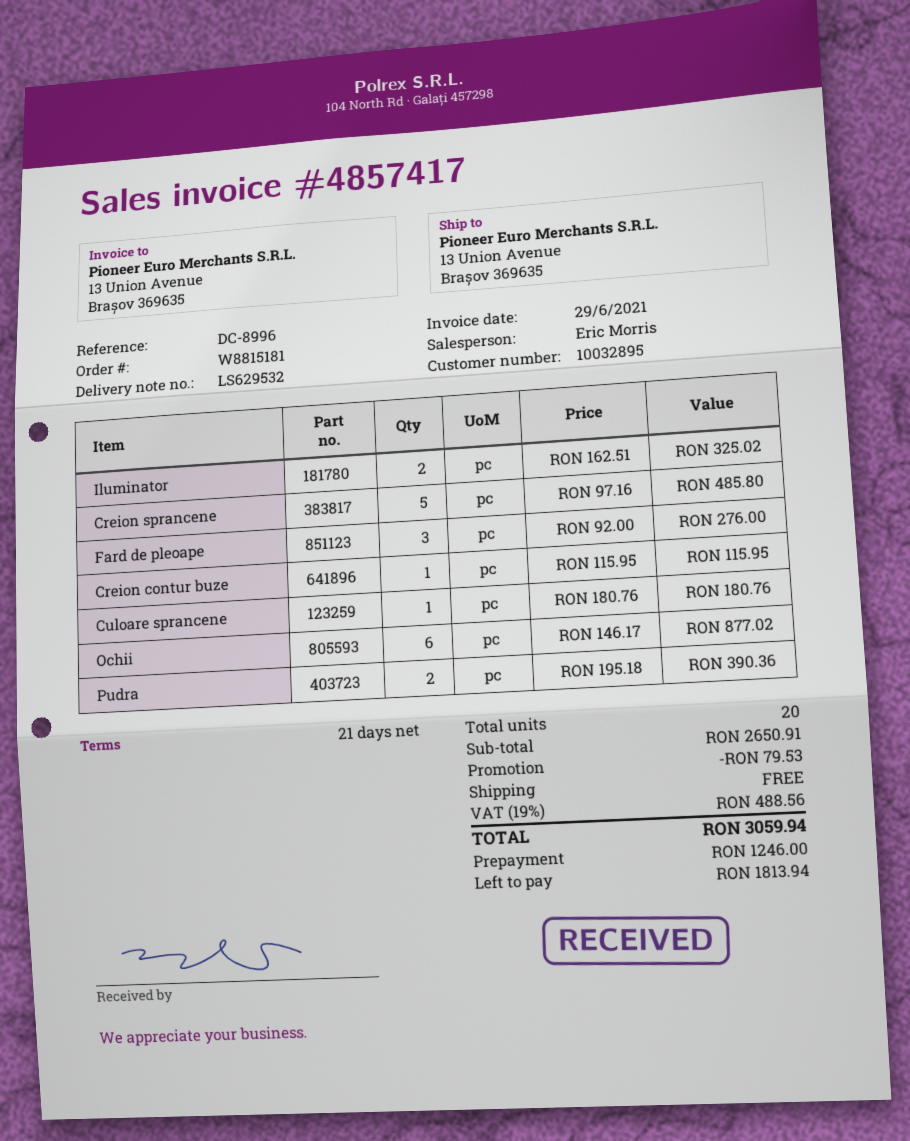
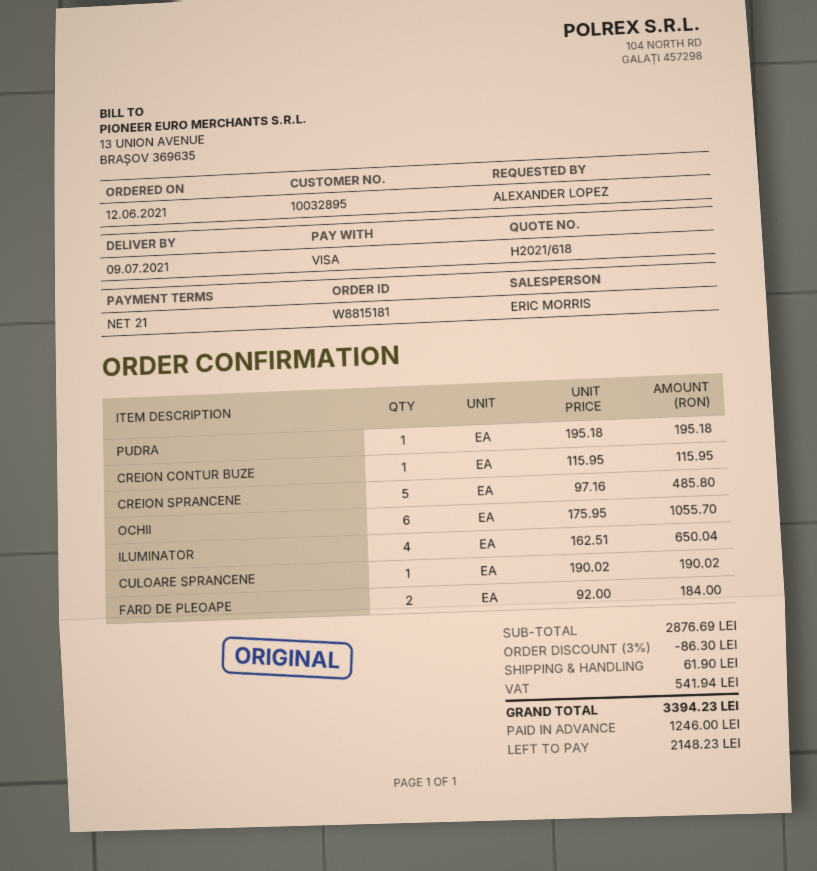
Iluminator: 2 x 162.51 = 325.02 -> 4 x 162.51 = 650.04
Fard de pleoape: 3 x 92.00 = 276.00 -> 2 x 92.00 = 184.00
Culoare sprancene: 1 x 180.76 = 180.76 -> 1 x 190.02 = 190.02
Ochii: 6 x 146.17 = 877.02 -> 6 x 175.95 = 1055.70
Pudra: 2 x 195.18 = 390.36 -> 1 x 195.18 = 195.18
subtotal: 2650.91 -> 2876.69
discount: 79.53 -> 86.30
shipping: 0.00 -> 61.90
tax: 488.56 -> 541.94
total: 3059.94 -> 3394.23
balance: 1813.94 -> 2148.23

